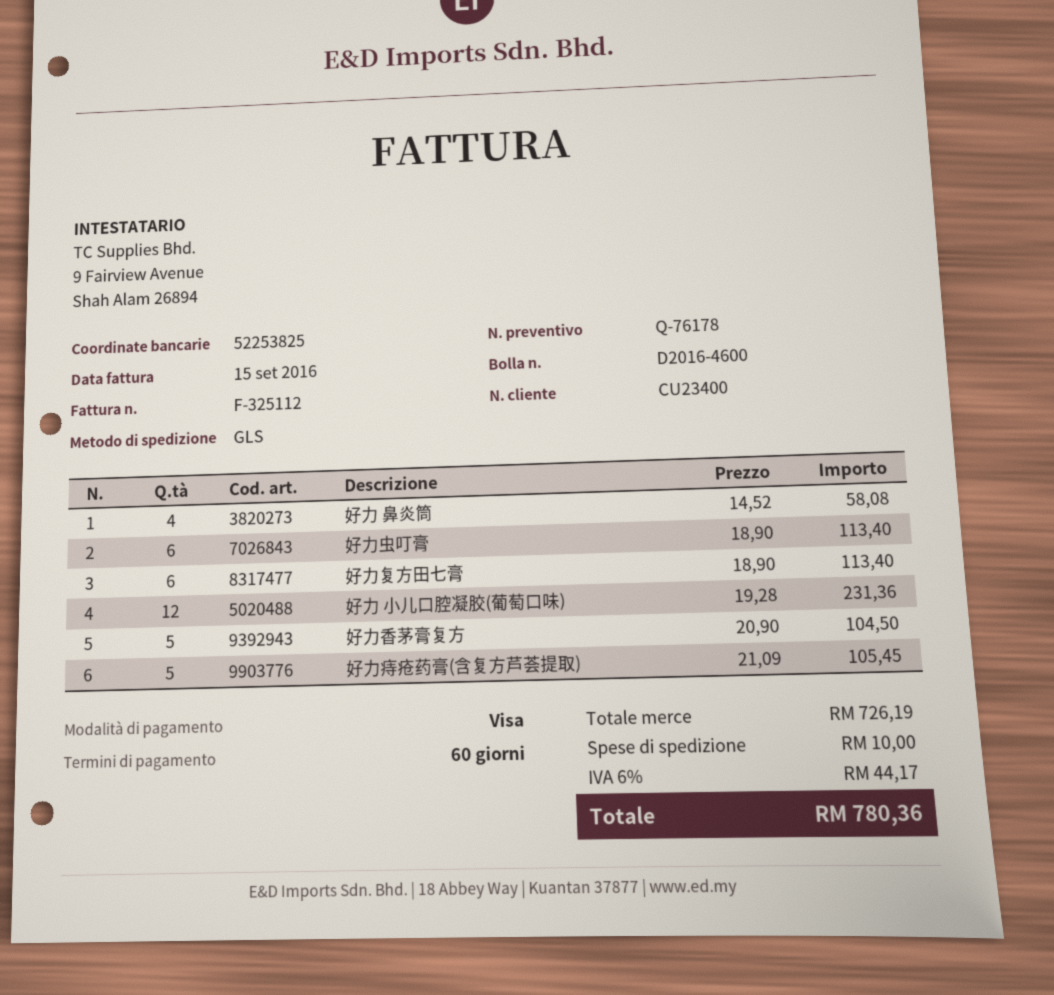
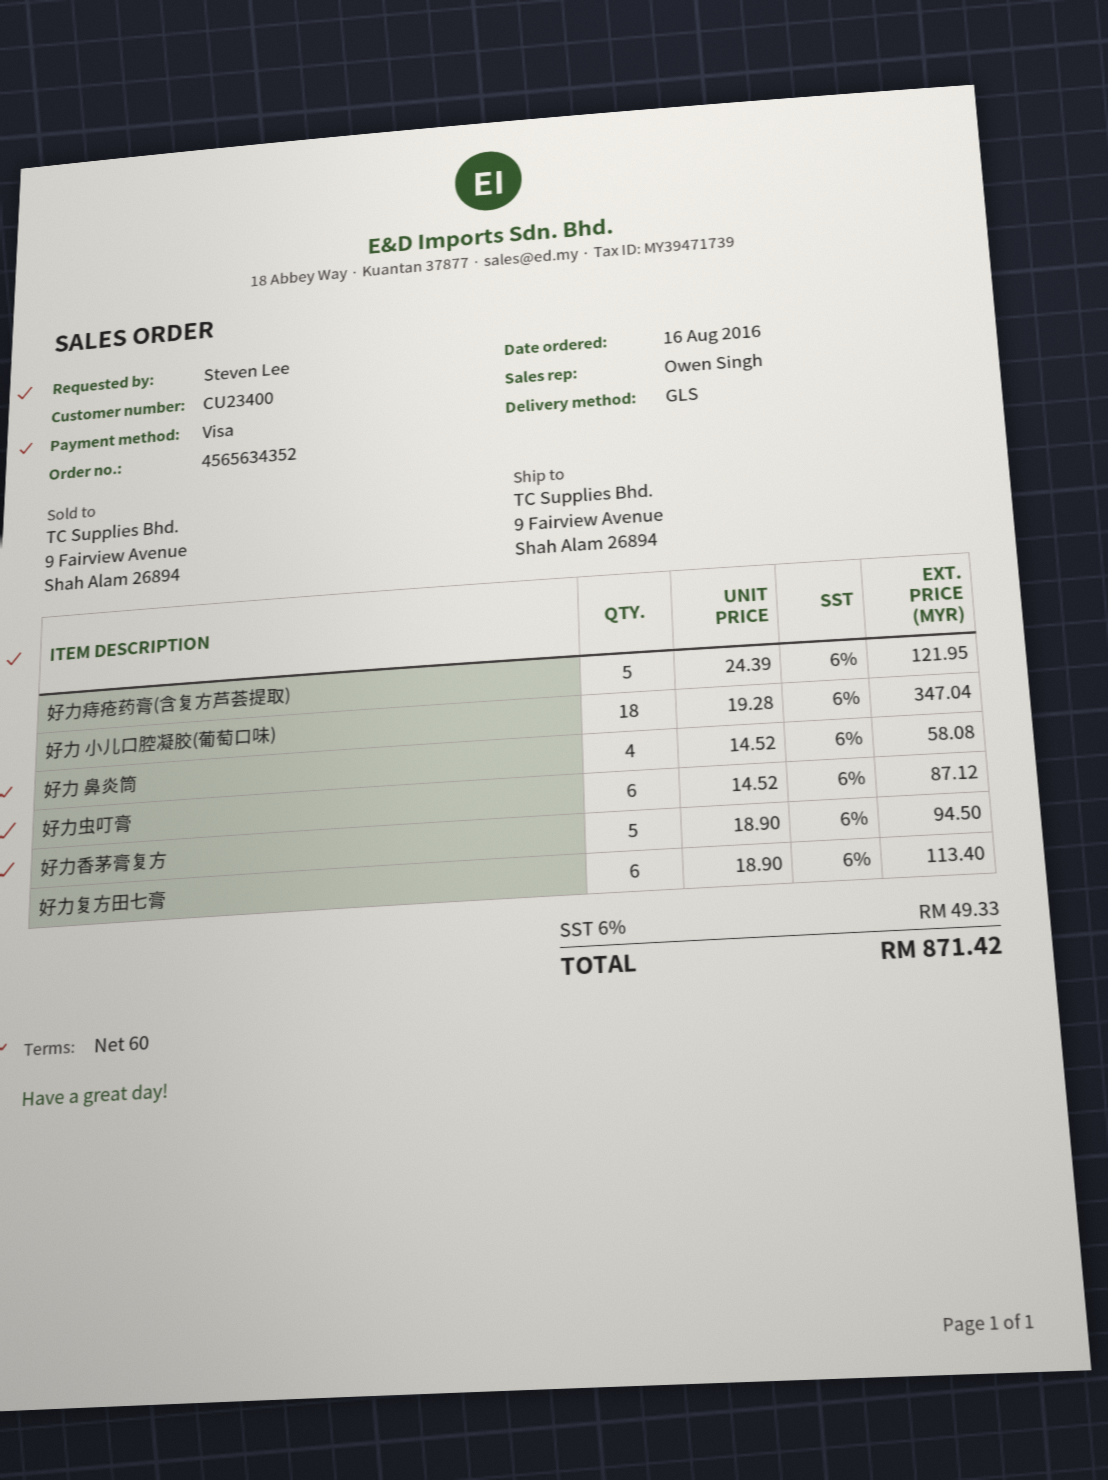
好力虫叮膏: 6 x 18.90 = 113.40 -> 6 x 14.52 = 87.12
好力 小儿口腔凝胶(葡萄口味): 12 x 19.28 = 231.36 -> 18 x 19.28 = 347.04
好力香茅膏复方: 5 x 20.90 = 104.50 -> 5 x 18.90 = 94.50
好力痔疮药膏(含复方芦荟提取): 5 x 21.09 = 105.45 -> 5 x 24.39 = 121.95
shipping: 10.00 -> none
tax: 6% = 44.17 -> 6% = 49.33
total: 780.36 -> 871.42

